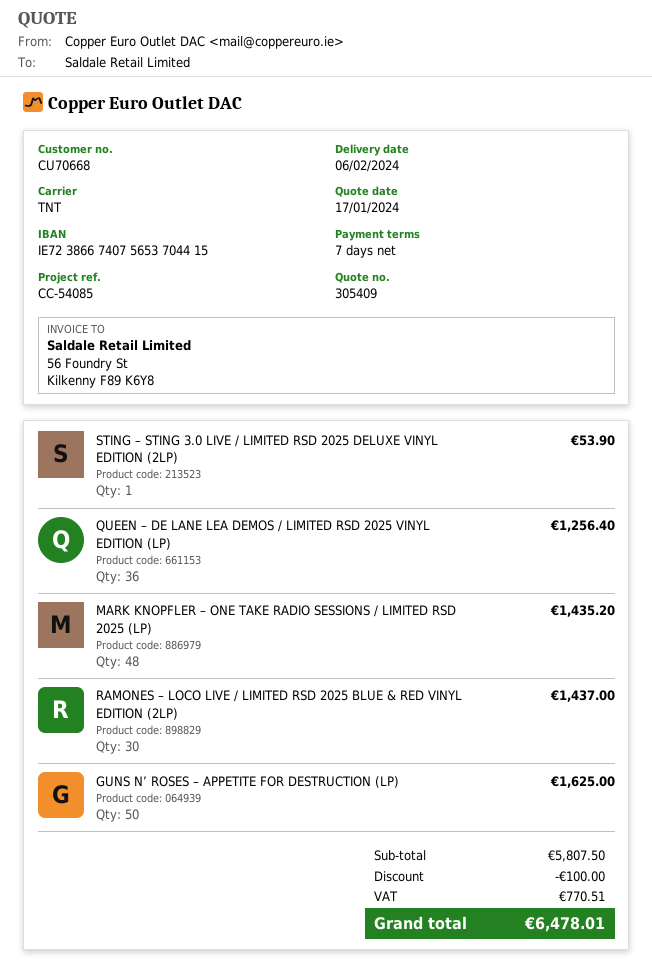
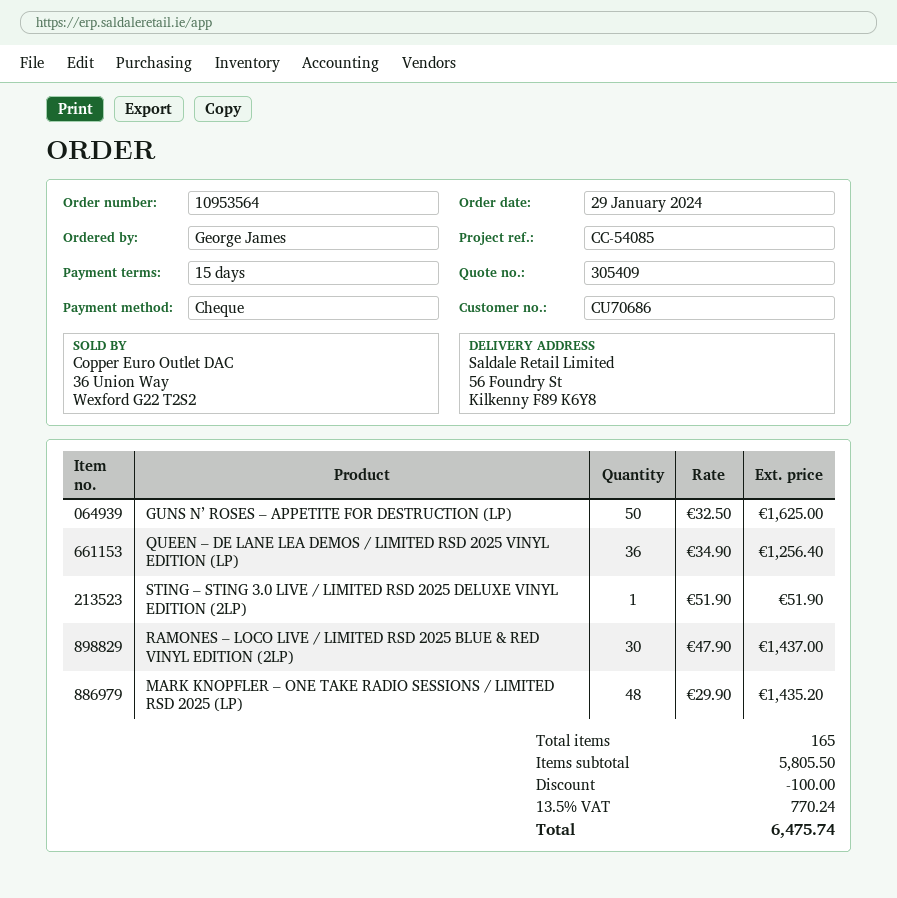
payment terms: 7 days -> 15 days
customer number: CU70668 -> CU70686
STING – STING 3.0 LIVE / LIMITED RSD 2025 DELUXE VINYL EDITION (2LP): 1 for 53.90 -> 1 for 51.90
subtotal: 5807.50 -> 5805.50
tax: 770.51 -> 770.24
total: 6478.01 -> 6475.74

